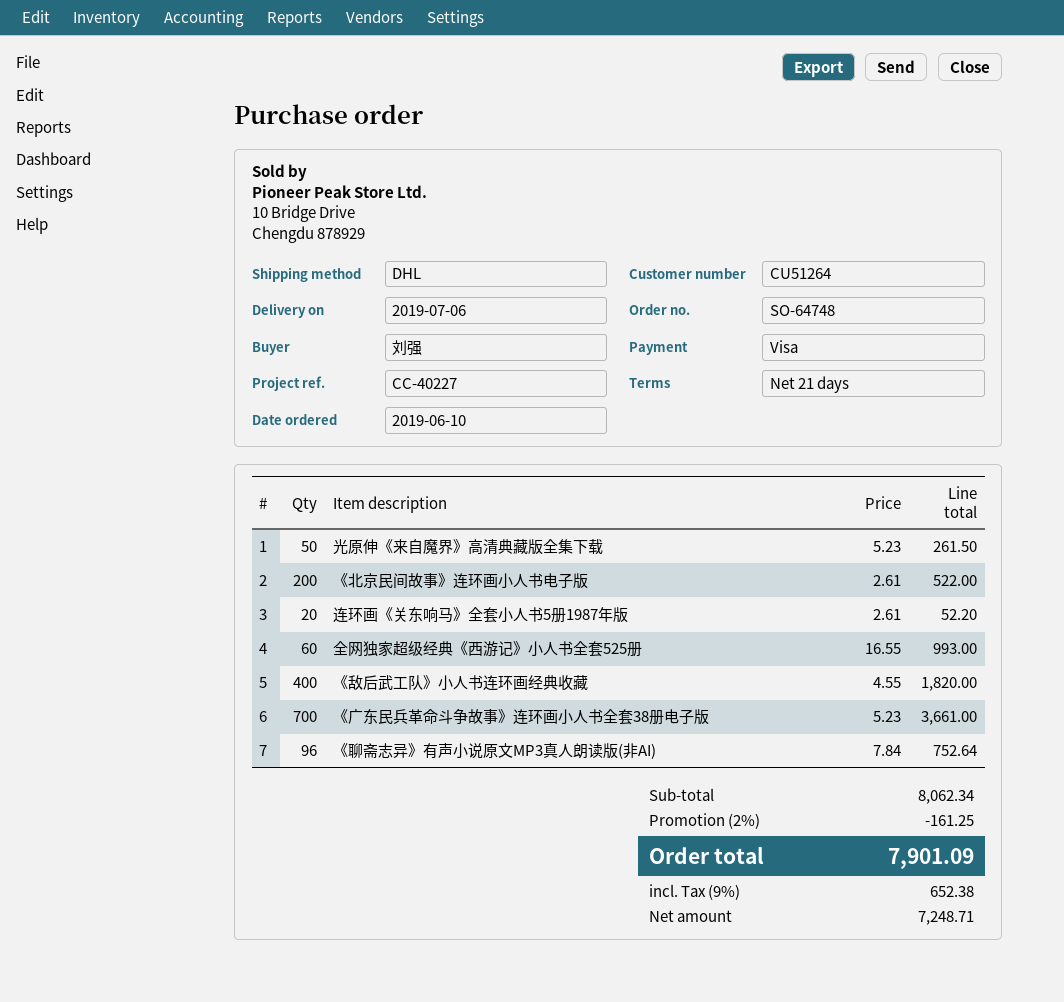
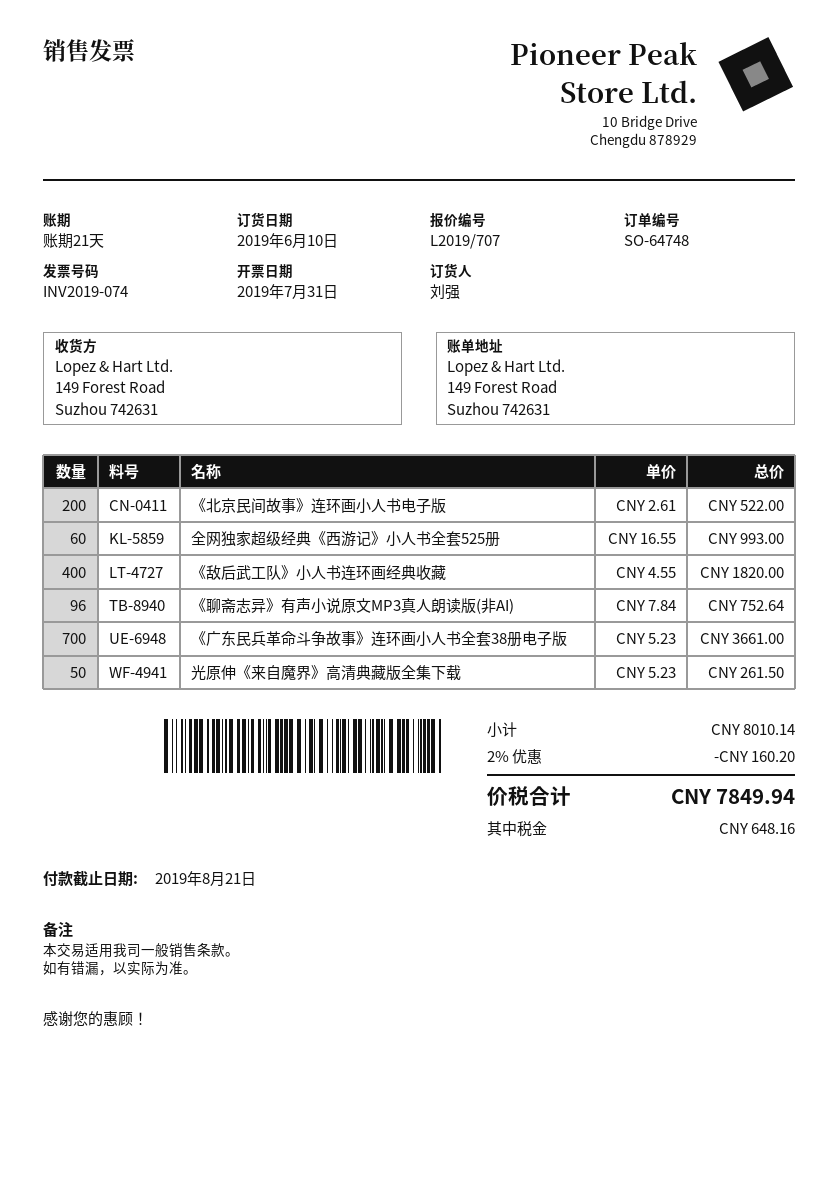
连环画《关东响马》全套小人书5册1987年版: 20 x 2.61 = 52.20 -> none
subtotal: 8062.34 -> 8010.14
discount: 2% = 161.25 -> 2% = 160.20
tax: 652.38 -> 648.16
total: 7901.09 -> 7849.94

